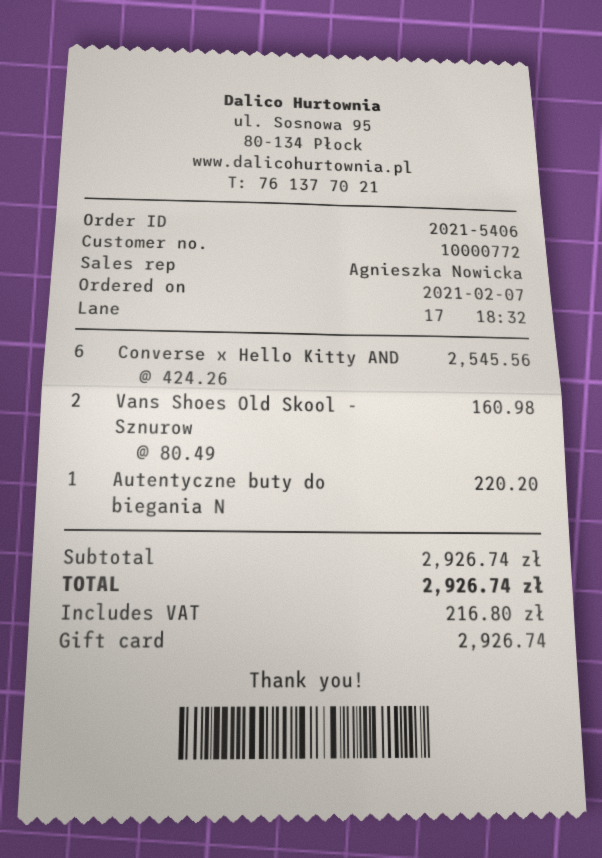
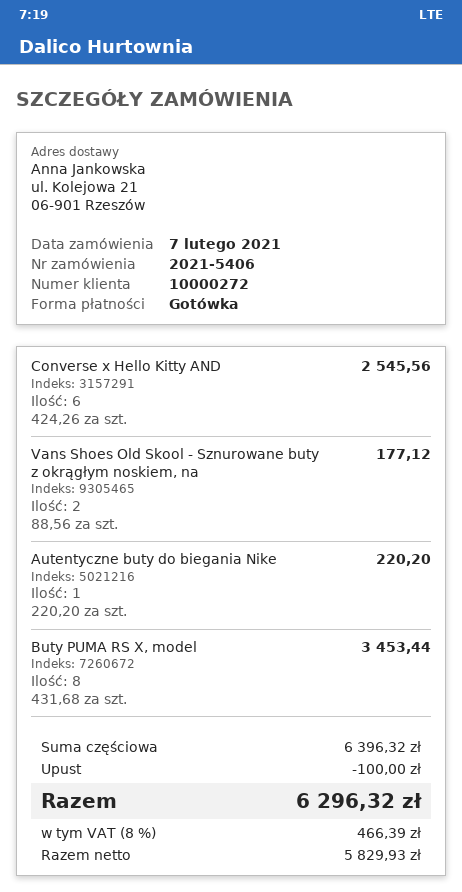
customer number: 10000772 -> 10000272
payment method: gift card -> cash
Vans Shoes Old Skool - Sznurow: 2 x 80.49 = 160.98 -> 2 x 88.56 = 177.12
Buty PUMA RS X, model: none -> 8 x 431.68 = 3453.44
subtotal: 2926.74 -> 6396.32
discount: none -> 100.00
tax: 216.80 -> 466.39
total: 2926.74 -> 6296.32

